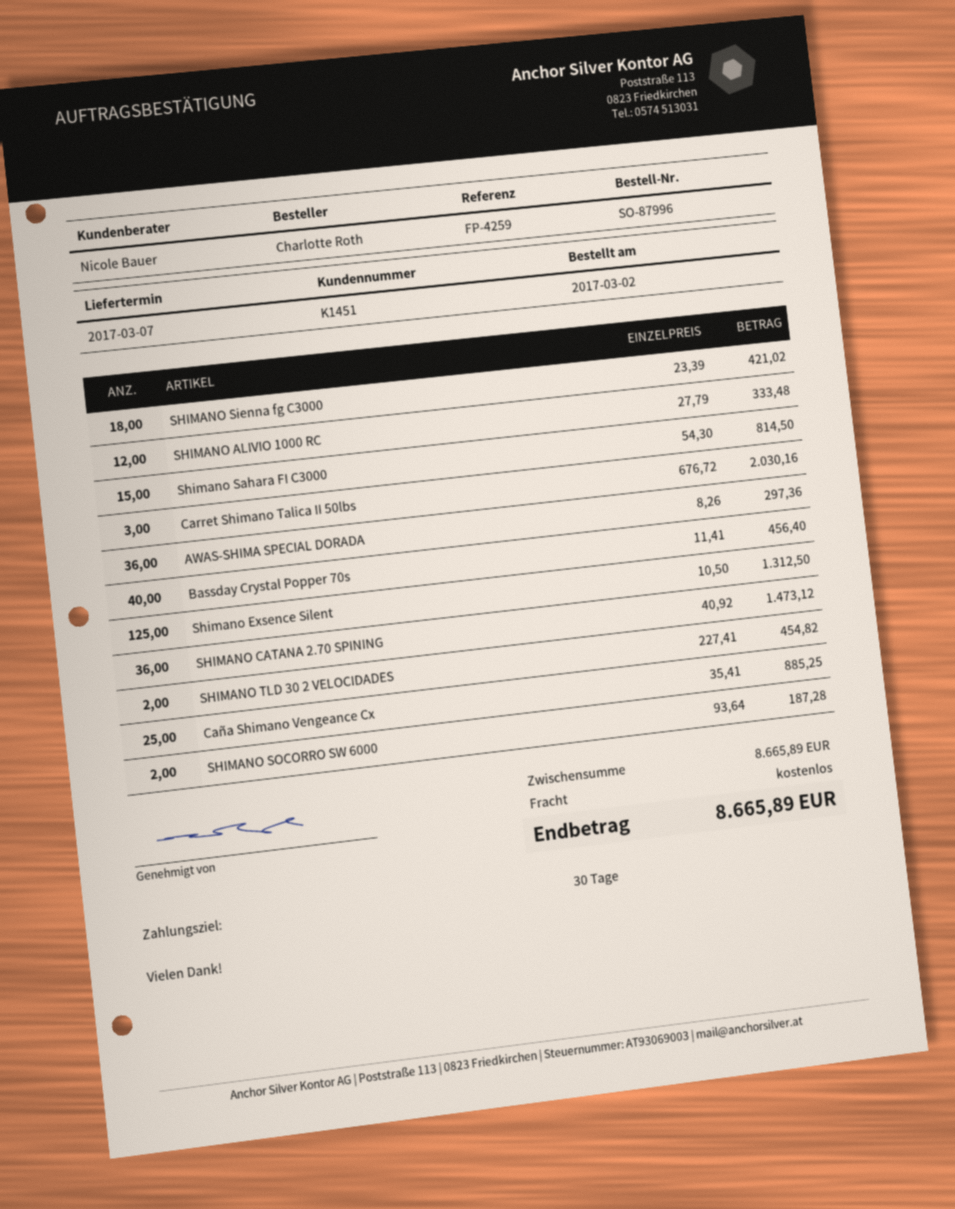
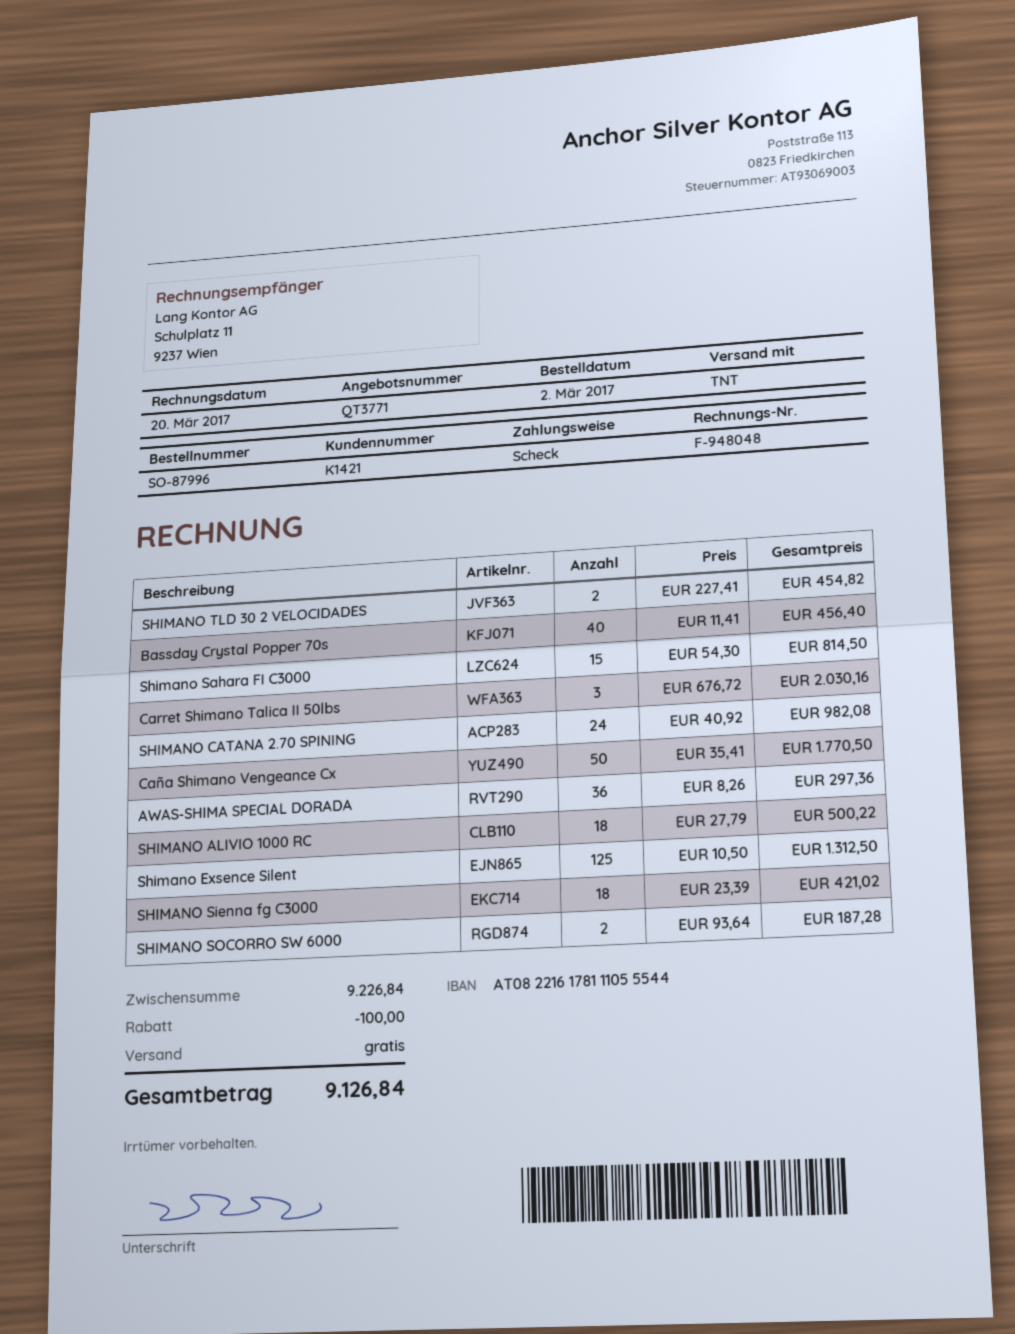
customer number: K1451 -> K1421
SHIMANO ALIVIO 1000 RC: 12 x 27.79 = 333.48 -> 18 x 27.79 = 500.22
SHIMANO CATANA 2.70 SPINING: 36 x 40.92 = 1473.12 -> 24 x 40.92 = 982.08
Caña Shimano Vengeance Cx: 25 x 35.41 = 885.25 -> 50 x 35.41 = 1770.50
subtotal: 8665.89 -> 9226.84
discount: none -> 100.00
total: 8665.89 -> 9126.84

